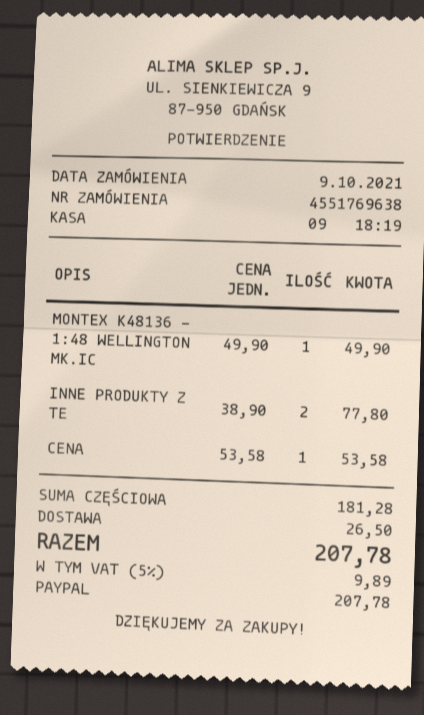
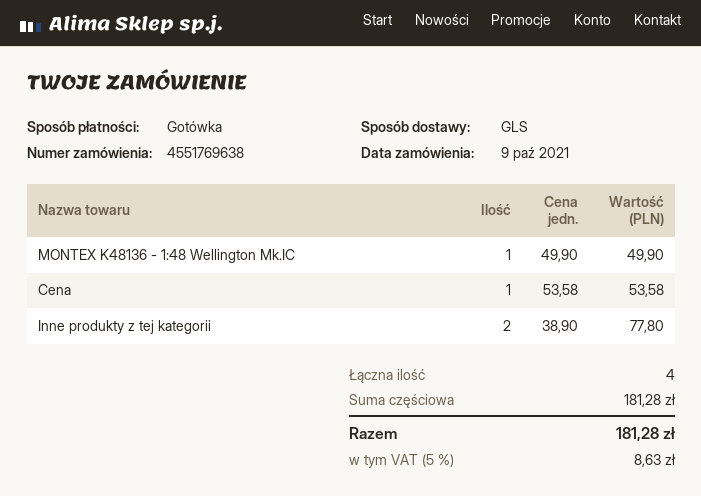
payment method: PayPal -> cash
shipping: 26.50 -> none
tax: 5% = 9.89 -> 5% = 8.63
total: 207.78 -> 181.28

